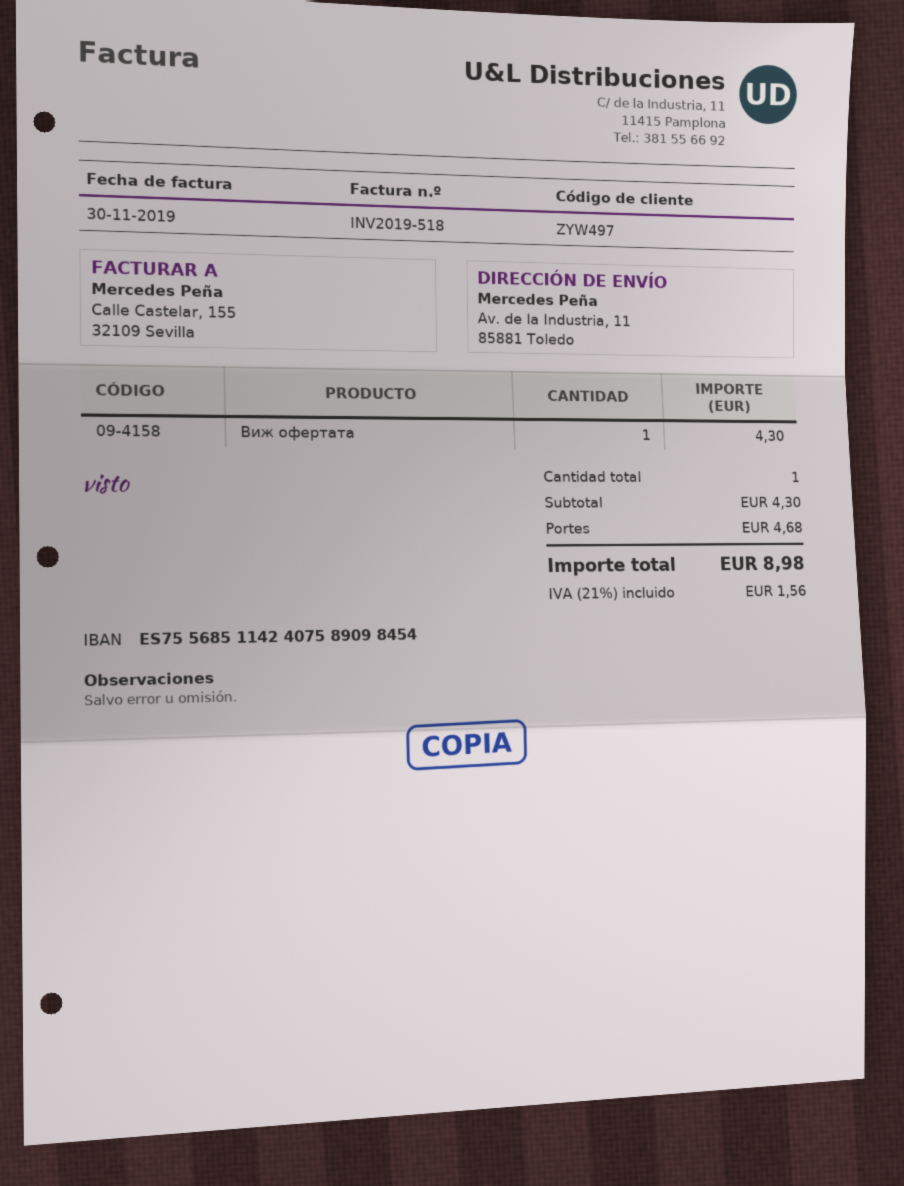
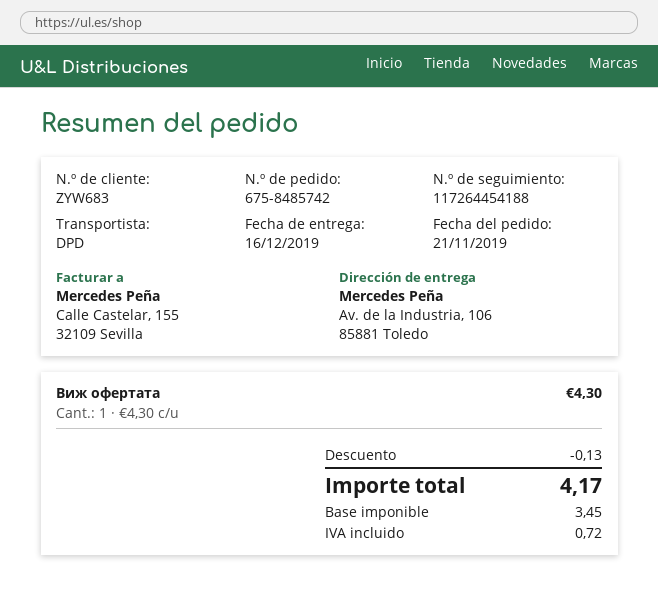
customer number: ZYW497 -> ZYW683
ship to: Av. de la Industria, 11, 85881 Toledo -> Av. de la Industria, 106, 85881 Toledo
discount: none -> 0.13
shipping: 4.68 -> none
tax: 1.56 -> 0.72
total: 8.98 -> 4.17

